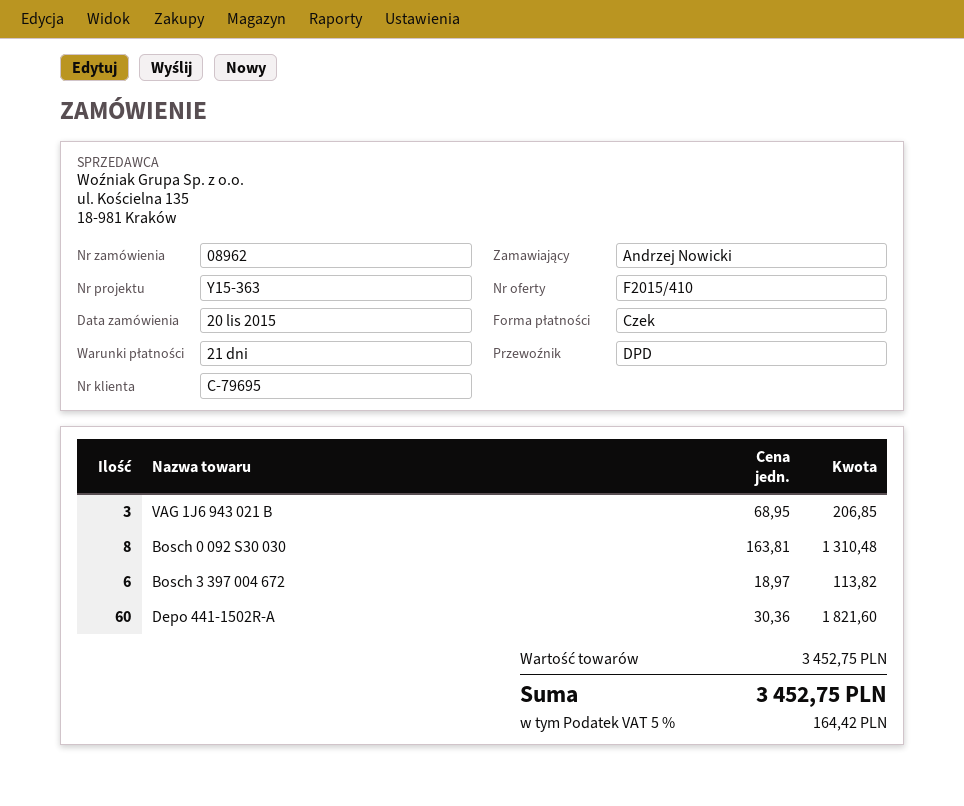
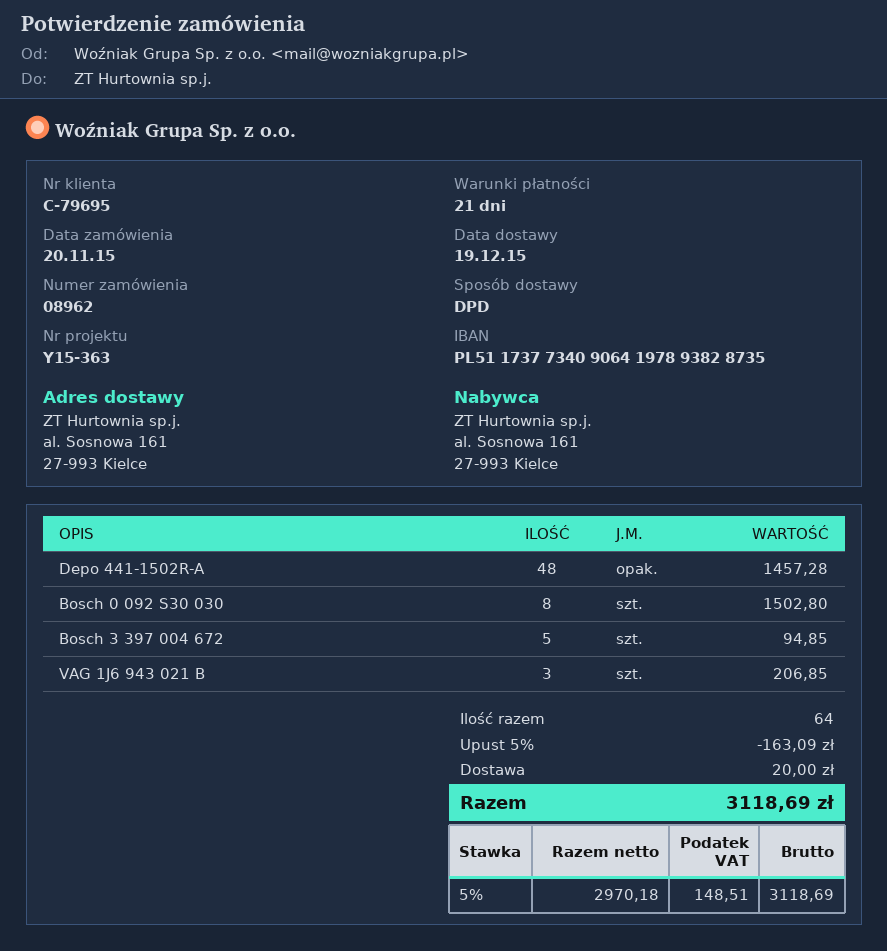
Bosch 0 092 S30 030: 8 for 1310.48 -> 8 for 1502.80
Bosch 3 397 004 672: 6 for 113.82 -> 5 for 94.85
Depo 441-1502R-A: 60 for 1821.60 -> 48 for 1457.28
discount: none -> 5% = 163.09
shipping: none -> 20.00
tax: 5% = 164.42 -> 5% = 148.51
total: 3452.75 -> 3118.69

